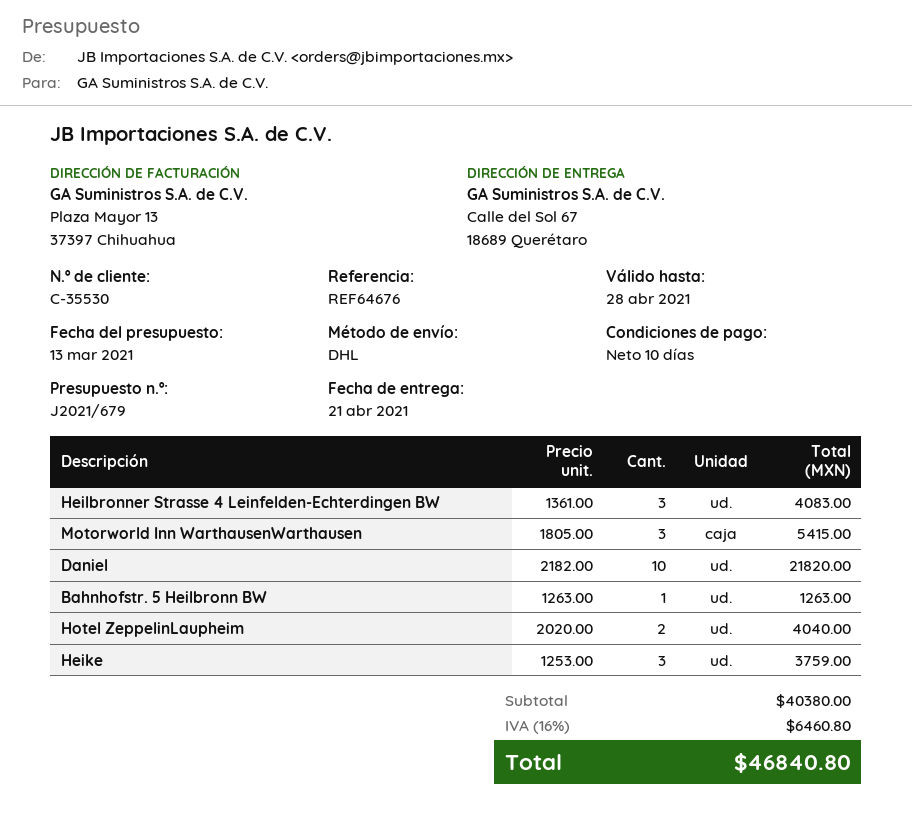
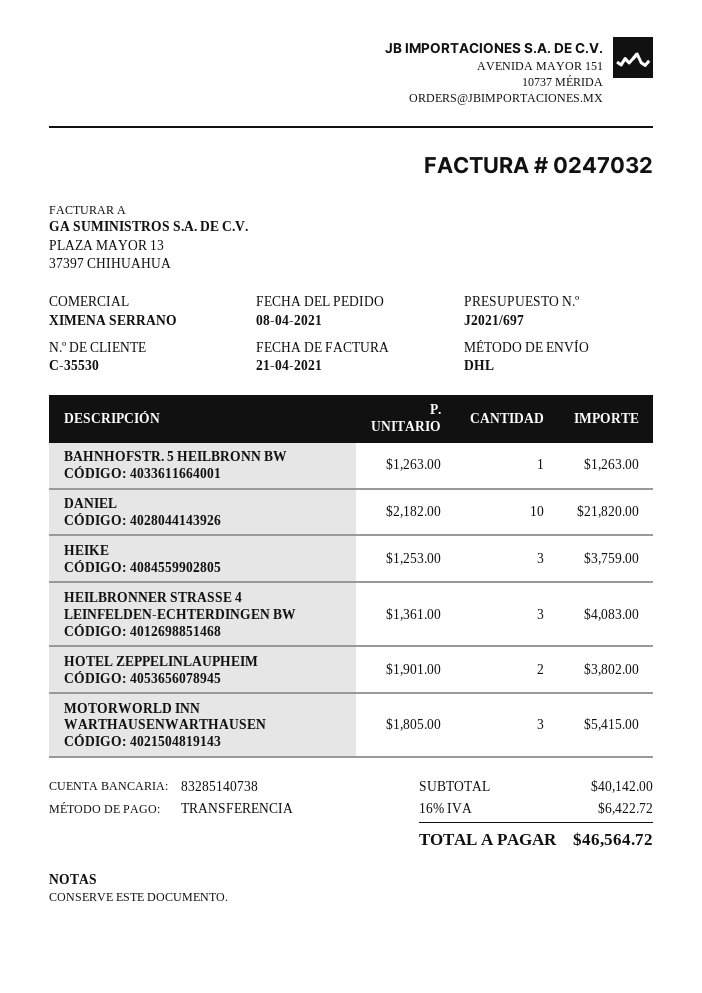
quote number: J2021/679 -> J2021/697
Hotel ZeppelinLaupheim: 2 x 2020.00 = 4040.00 -> 2 x 1901.00 = 3802.00
subtotal: 40380.00 -> 40142.00
tax: 16% = 6460.80 -> 16% = 6422.72
total: 46840.80 -> 46564.72

